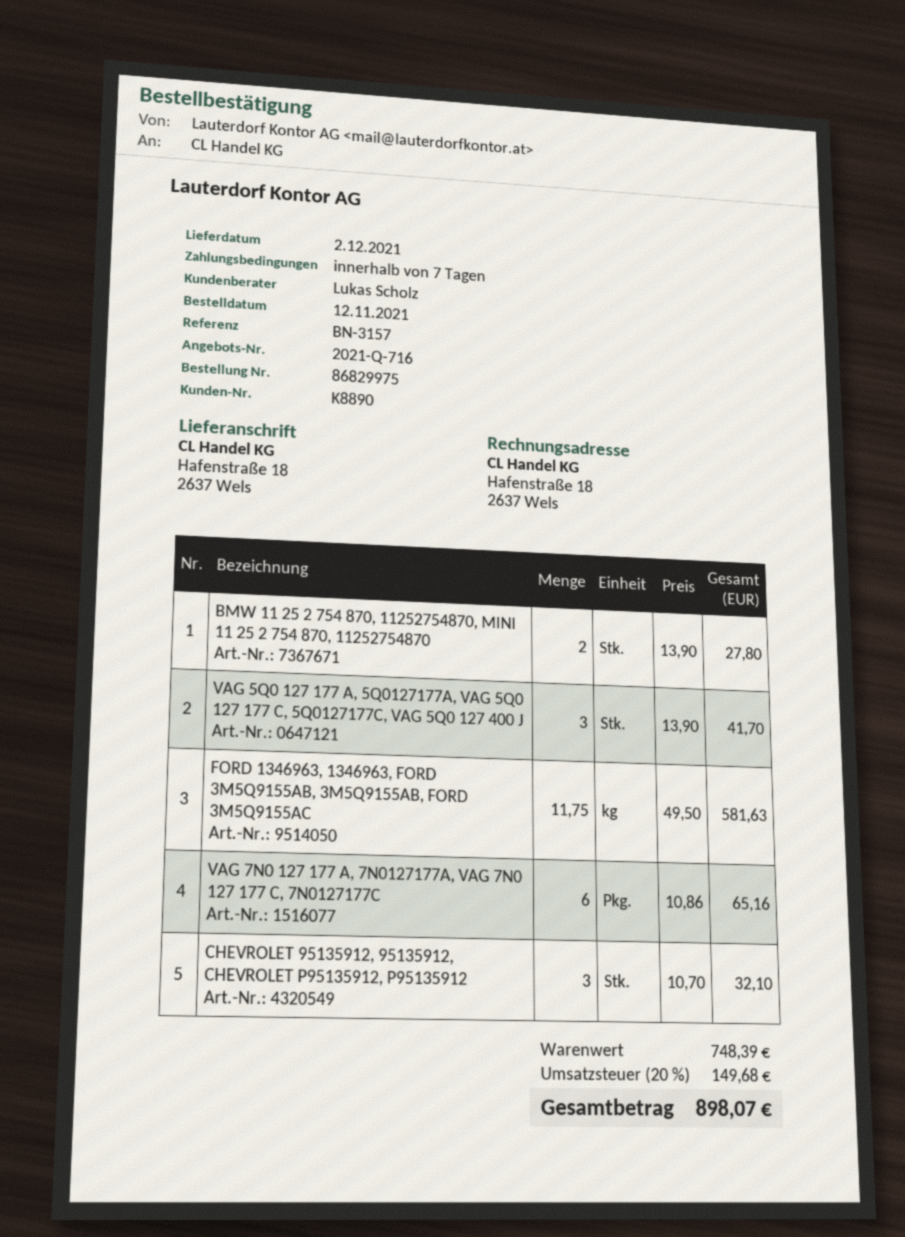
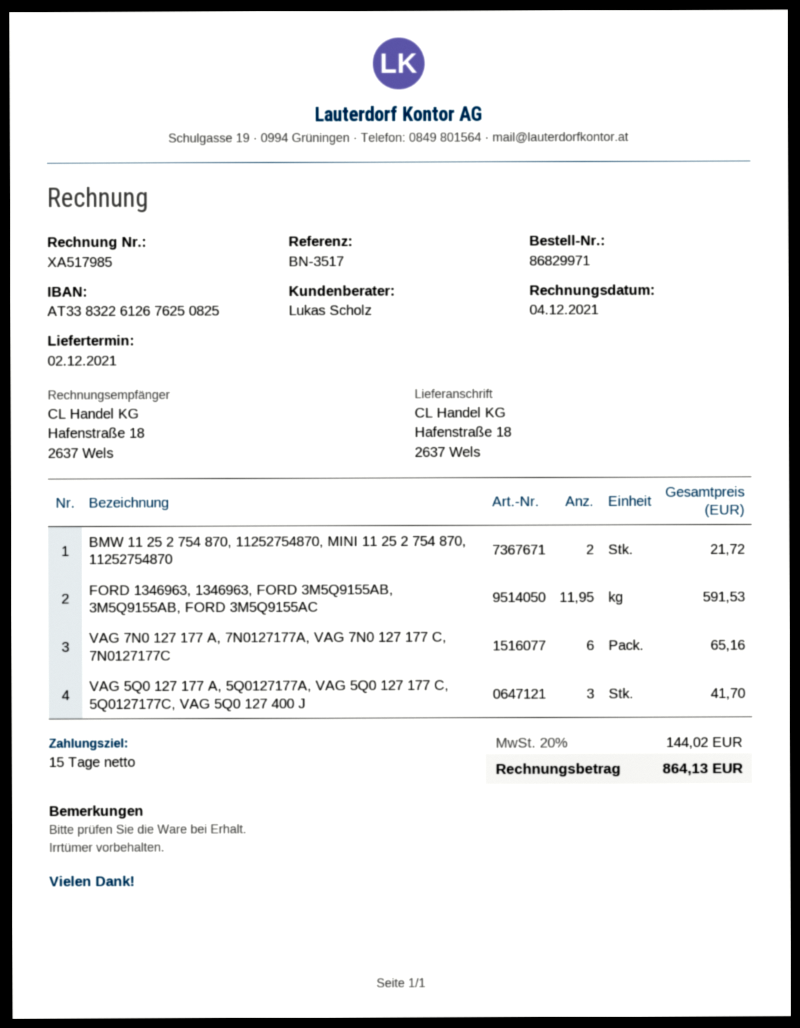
order number: 86829975 -> 86829971
payment terms: 7 days -> 15 days
reference: BN-3157 -> BN-3517
BMW 11 25 2 754 870, 11252754870, MINI 11 25 2 754 870, 11252754870: 2 for 27.80 -> 2 for 21.72
FORD 1346963, 1346963, FORD 3M5Q9155AB, 3M5Q9155AB, FORD 3M5Q9155AC: 11.75 for 581.63 -> 11.95 for 591.53
CHEVROLET 95135912, 95135912, CHEVROLET P95135912, P95135912: 3 for 32.10 -> none
tax: 20% = 149.68 -> 20% = 144.02
total: 898.07 -> 864.13

